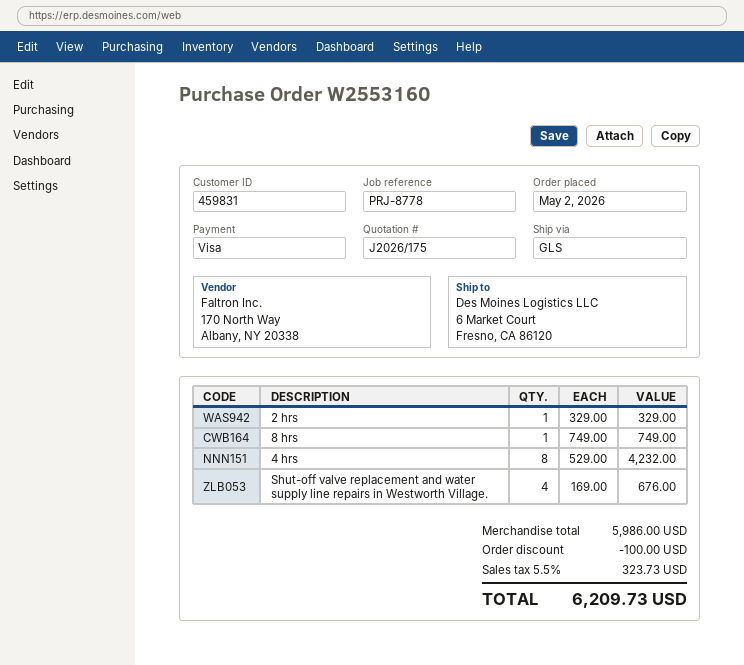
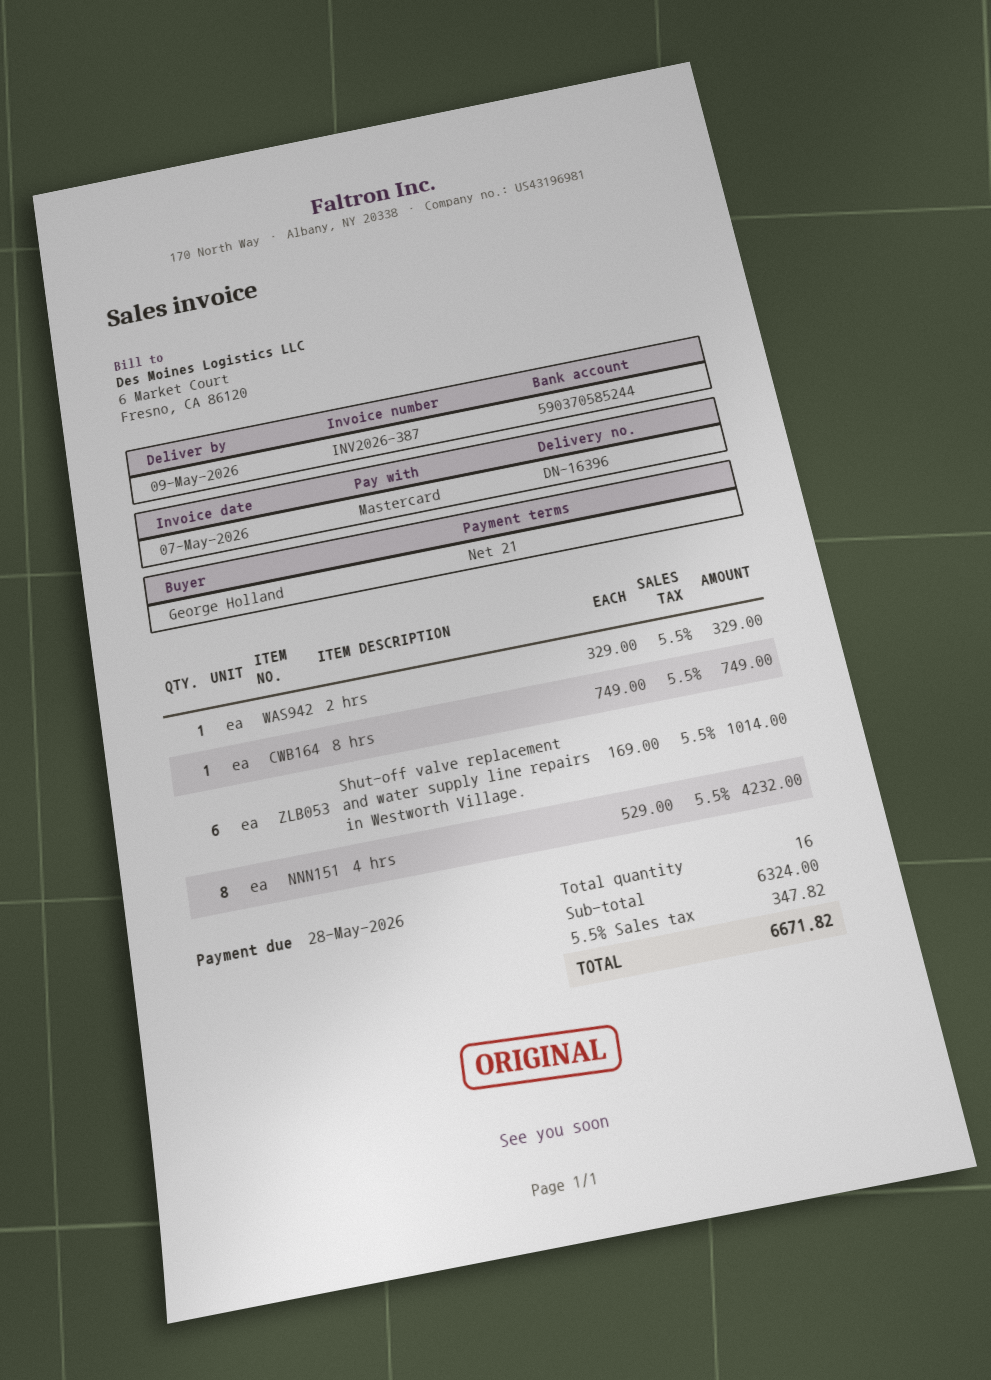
payment method: Visa -> Mastercard
Shut-off valve replacement and water supply line repairs in Westworth Village.: 4 x 169.00 = 676.00 -> 6 x 169.00 = 1014.00
subtotal: 5986.00 -> 6324.00
discount: 100.00 -> none
tax: 5.5% = 323.73 -> 5.5% = 347.82
total: 6209.73 -> 6671.82

